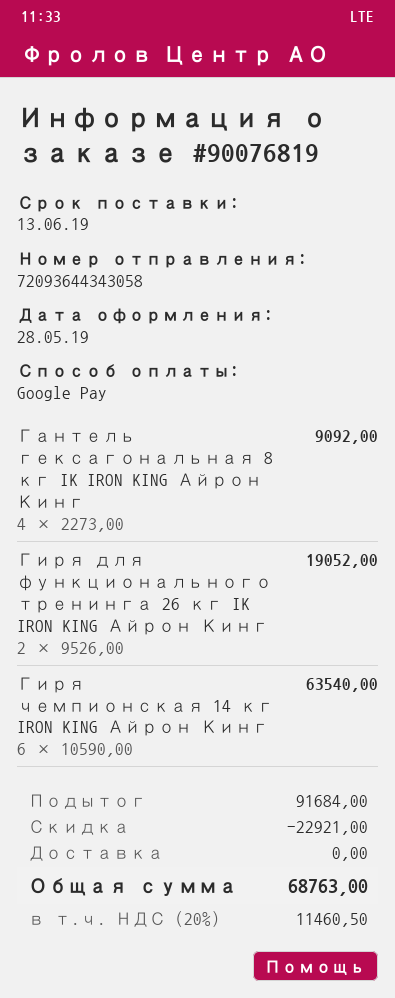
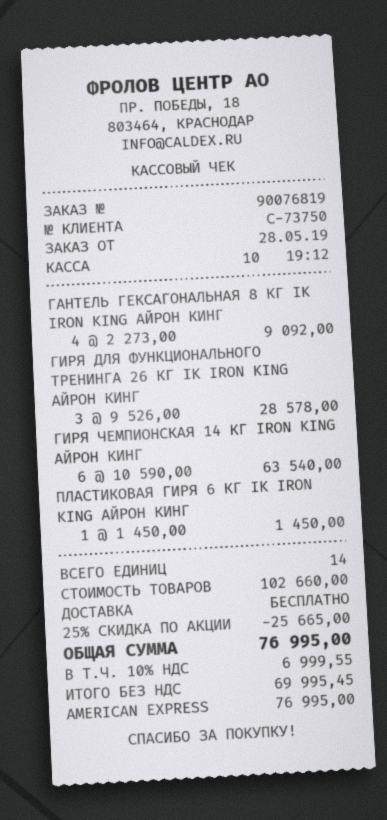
payment method: Google Pay -> American Express
Гиря для функционального тренинга 26 кг IK IRON KING Айрон Кинг: 2 x 9526.00 = 19052.00 -> 3 x 9526.00 = 28578.00
ПЛАСТИКОВАЯ ГИРЯ 6 КГ IK IRON KING АЙРОН КИНГ: none -> 1 x 1450.00 = 1450.00
subtotal: 91684.00 -> 102660.00
discount: 22921.00 -> 25665.00
tax: 20% = 11460.50 -> 10% = 6999.55
total: 68763.00 -> 76995.00

